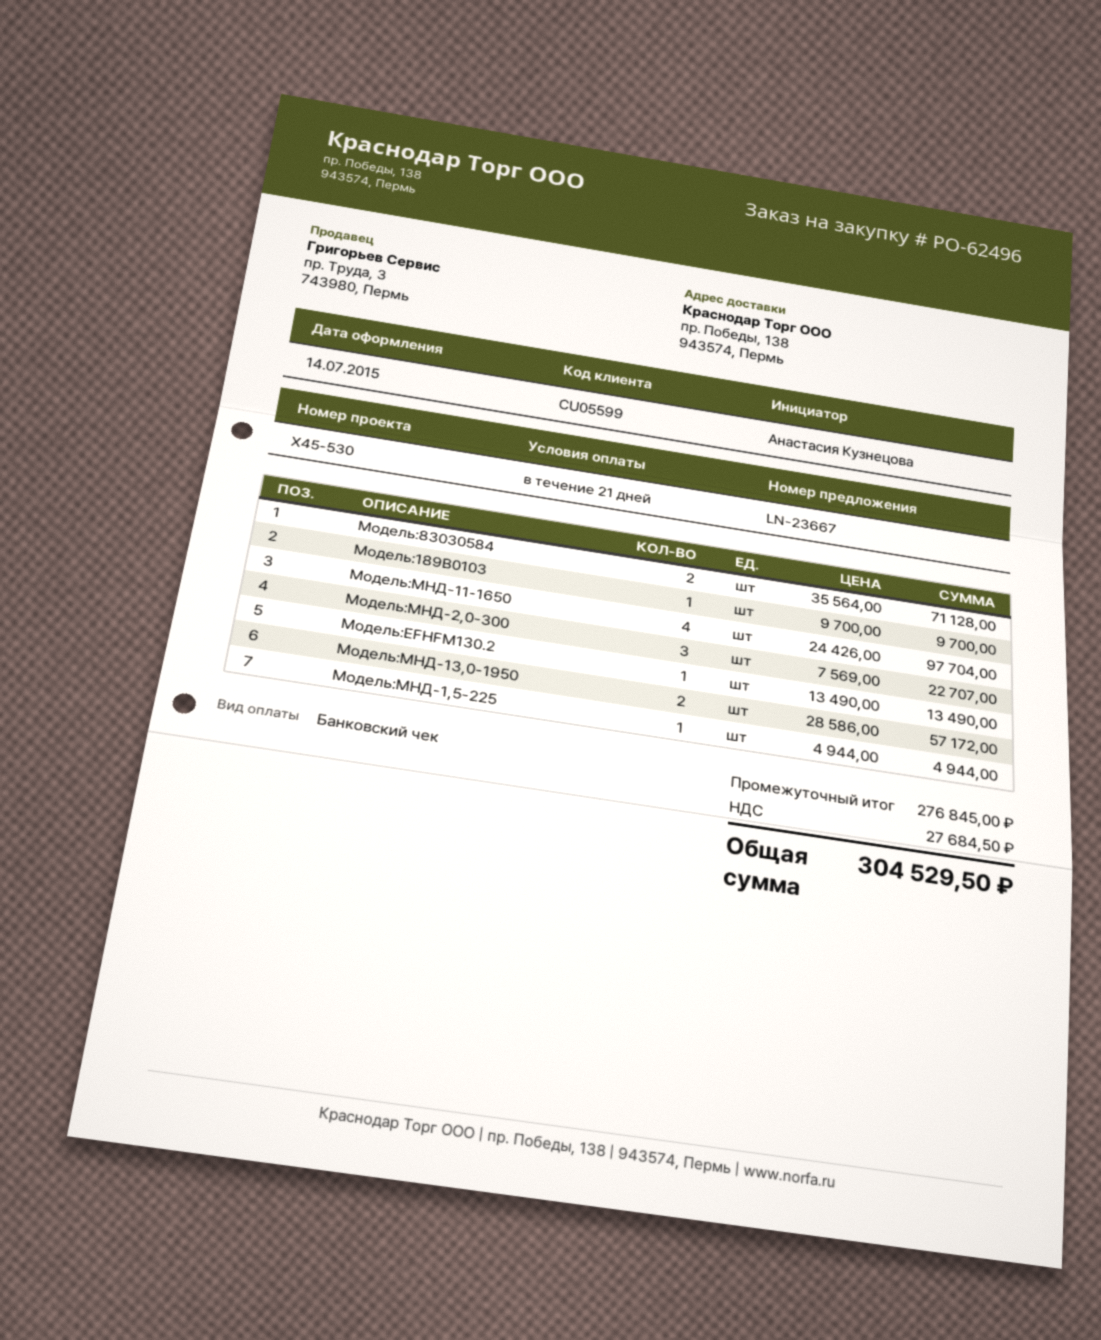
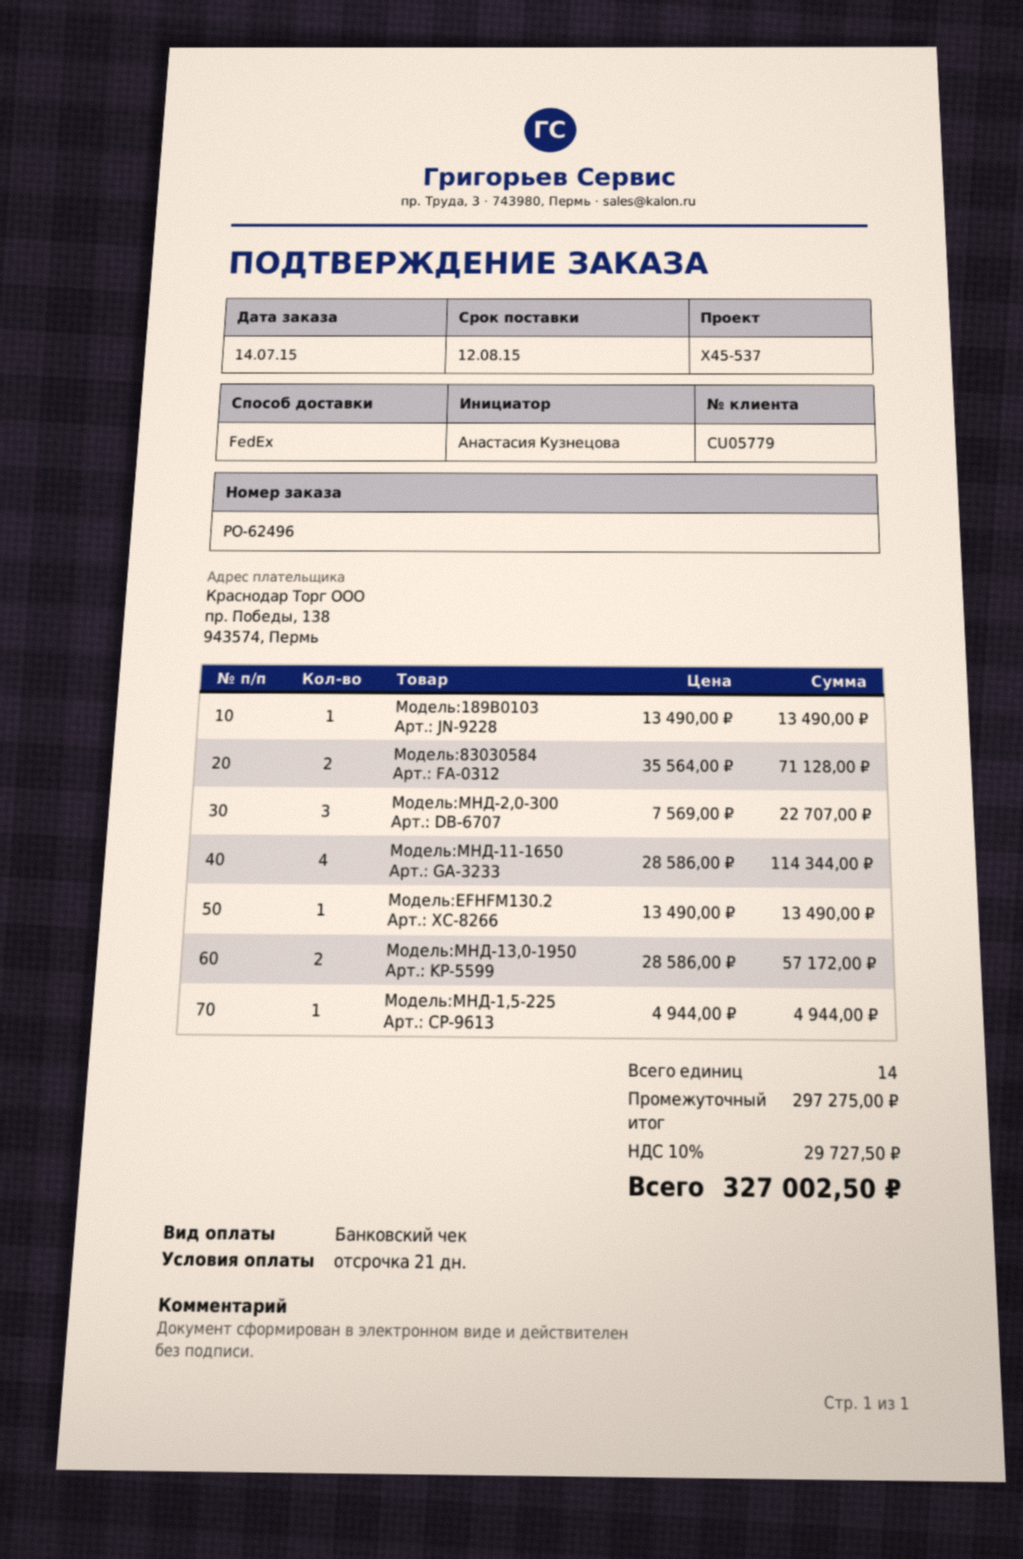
customer number: CU05599 -> CU05779
reference: X45-530 -> X45-537
Модель:189B0103: 1 x 9700.00 = 9700.00 -> 1 x 13490.00 = 13490.00
Модель:МНД-11-1650: 4 x 24426.00 = 97704.00 -> 4 x 28586.00 = 114344.00
subtotal: 276845.00 -> 297275.00
tax: 27684.50 -> 29727.50
total: 304529.50 -> 327002.50

